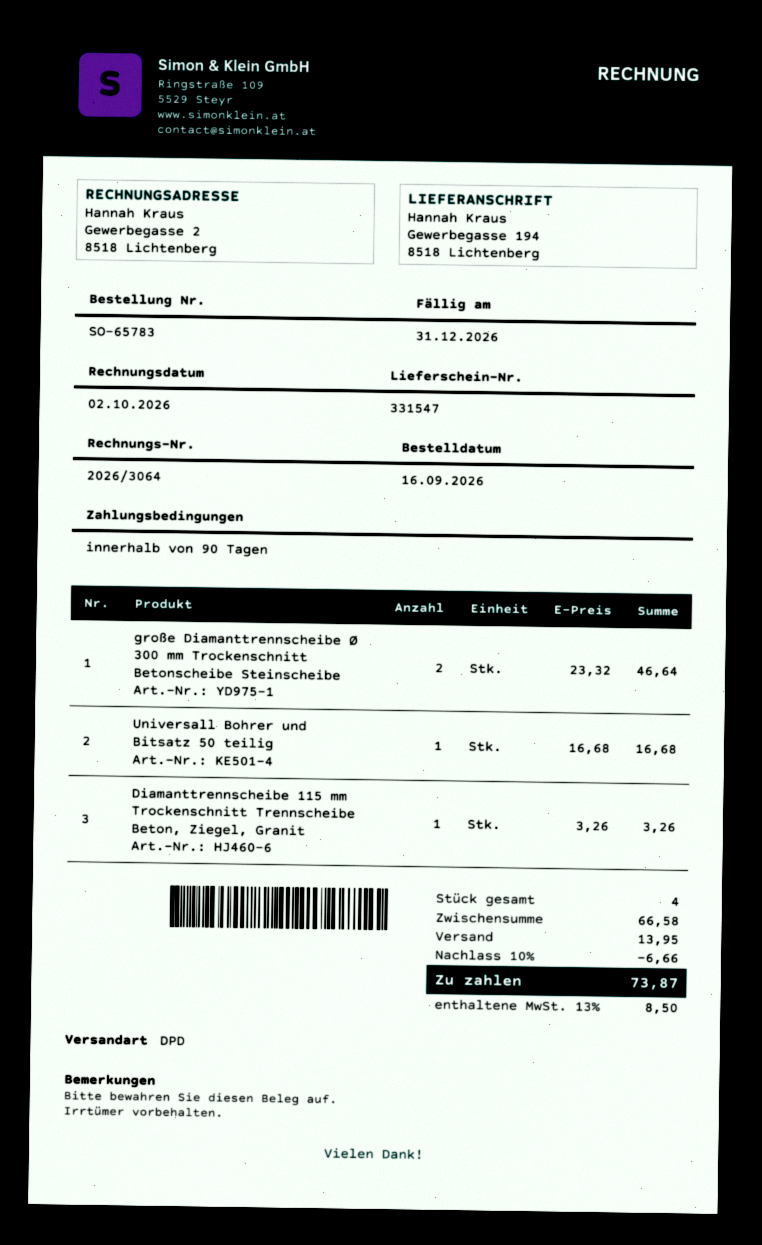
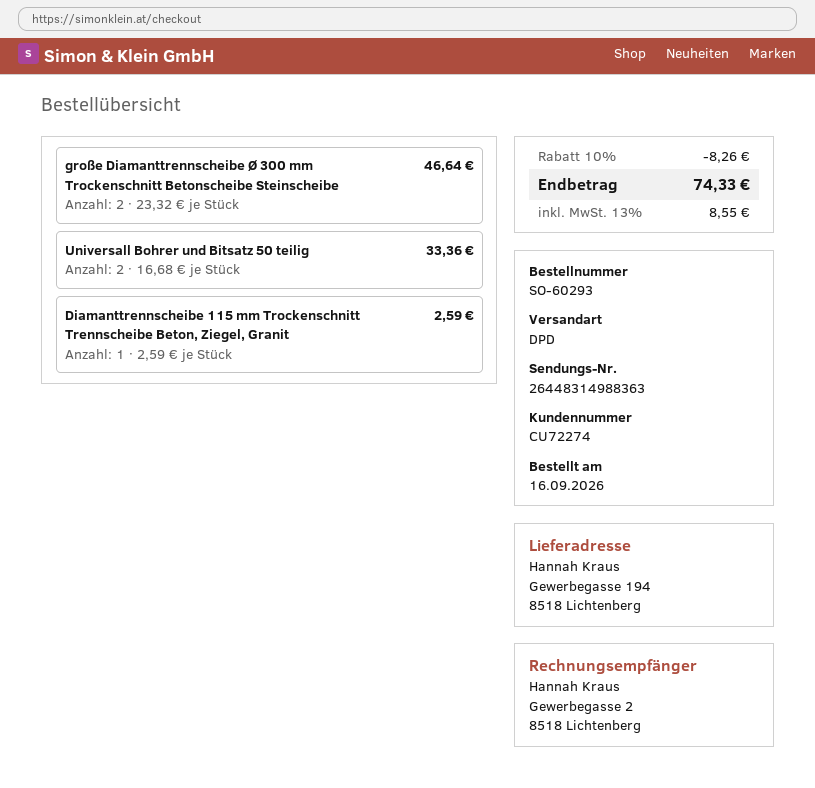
order number: SO-65783 -> SO-60293
Universall Bohrer und Bitsatz 50 teilig: 1 x 16.68 = 16.68 -> 2 x 16.68 = 33.36
Diamanttrennscheibe 115 mm Trockenschnitt Trennscheibe Beton, Ziegel, Granit: 1 x 3.26 = 3.26 -> 1 x 2.59 = 2.59
discount: 10% = 6.66 -> 10% = 8.26
shipping: 13.95 -> none
tax: 13% = 8.50 -> 13% = 8.55
total: 73.87 -> 74.33

